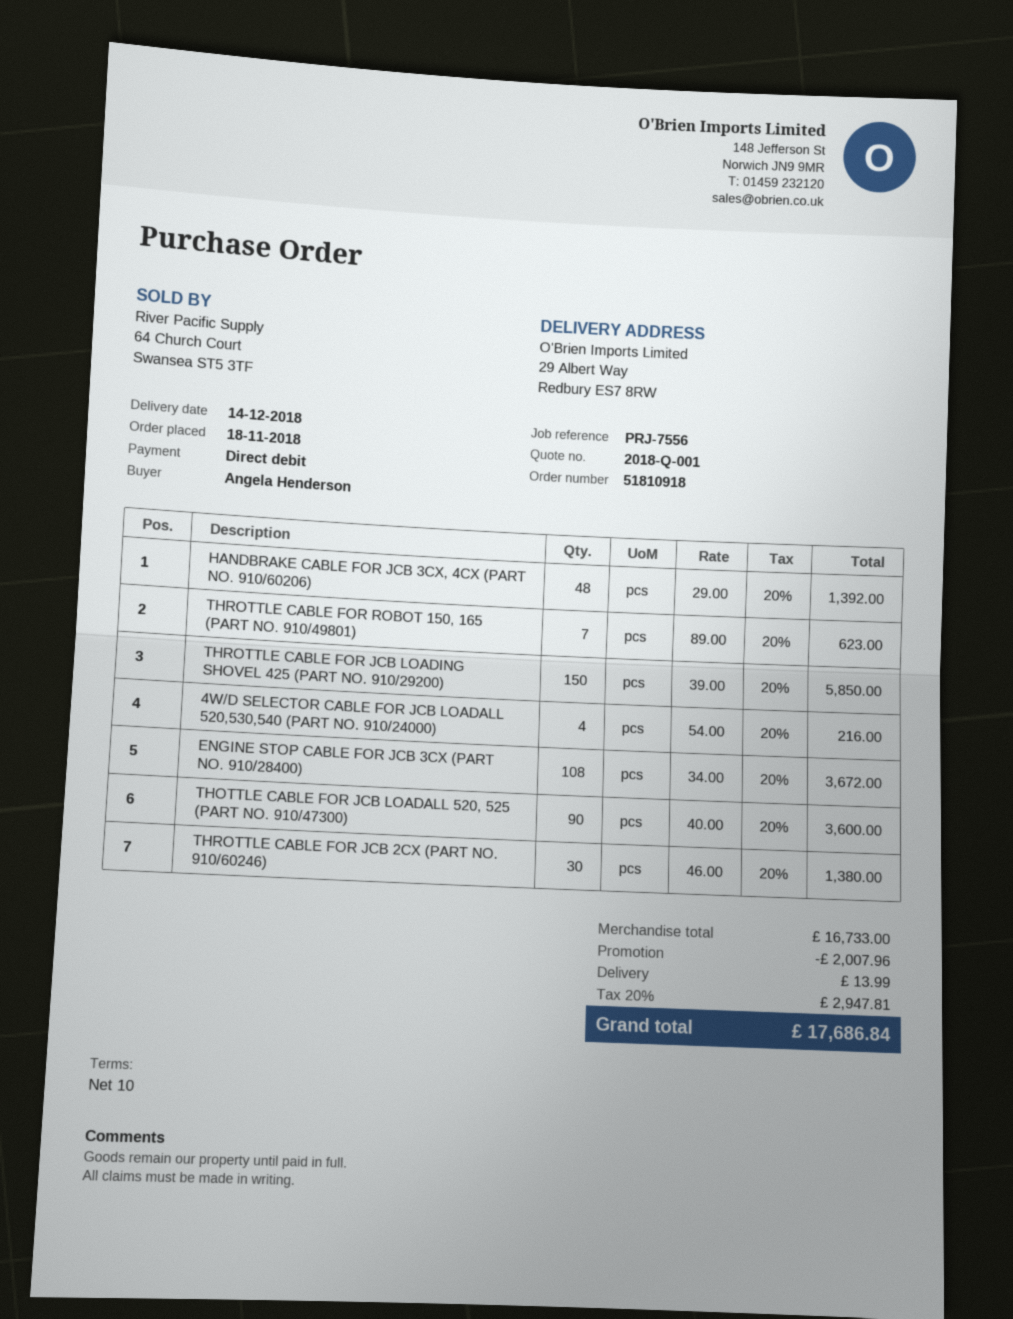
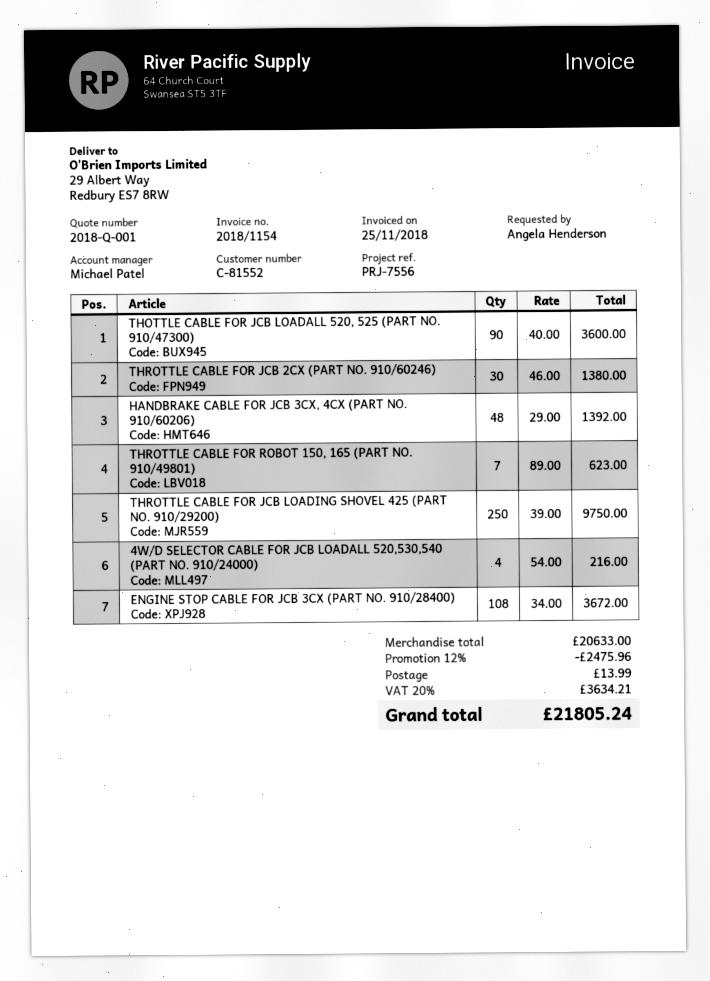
THROTTLE CABLE FOR JCB LOADING SHOVEL 425 (PART NO. 910/29200): 150 x 39.00 = 5850.00 -> 250 x 39.00 = 9750.00
subtotal: 16733.00 -> 20633.00
discount: 2007.96 -> 2475.96
tax: 20% = 2947.81 -> 20% = 3634.21
total: 17686.84 -> 21805.24

